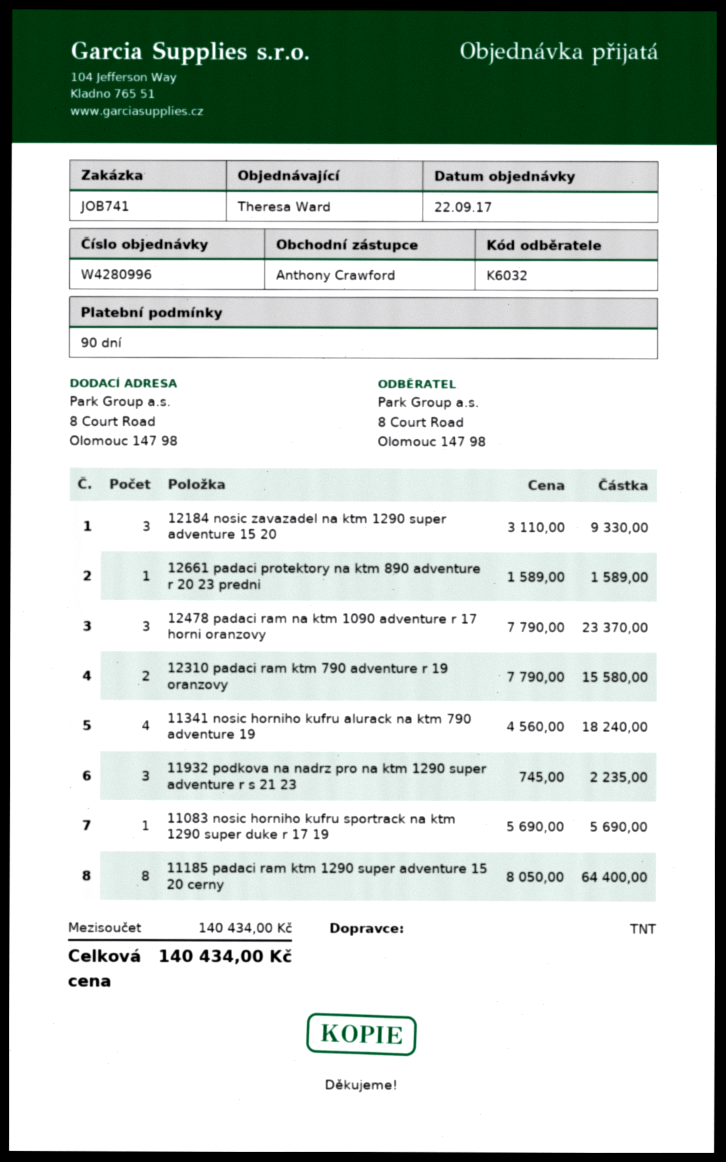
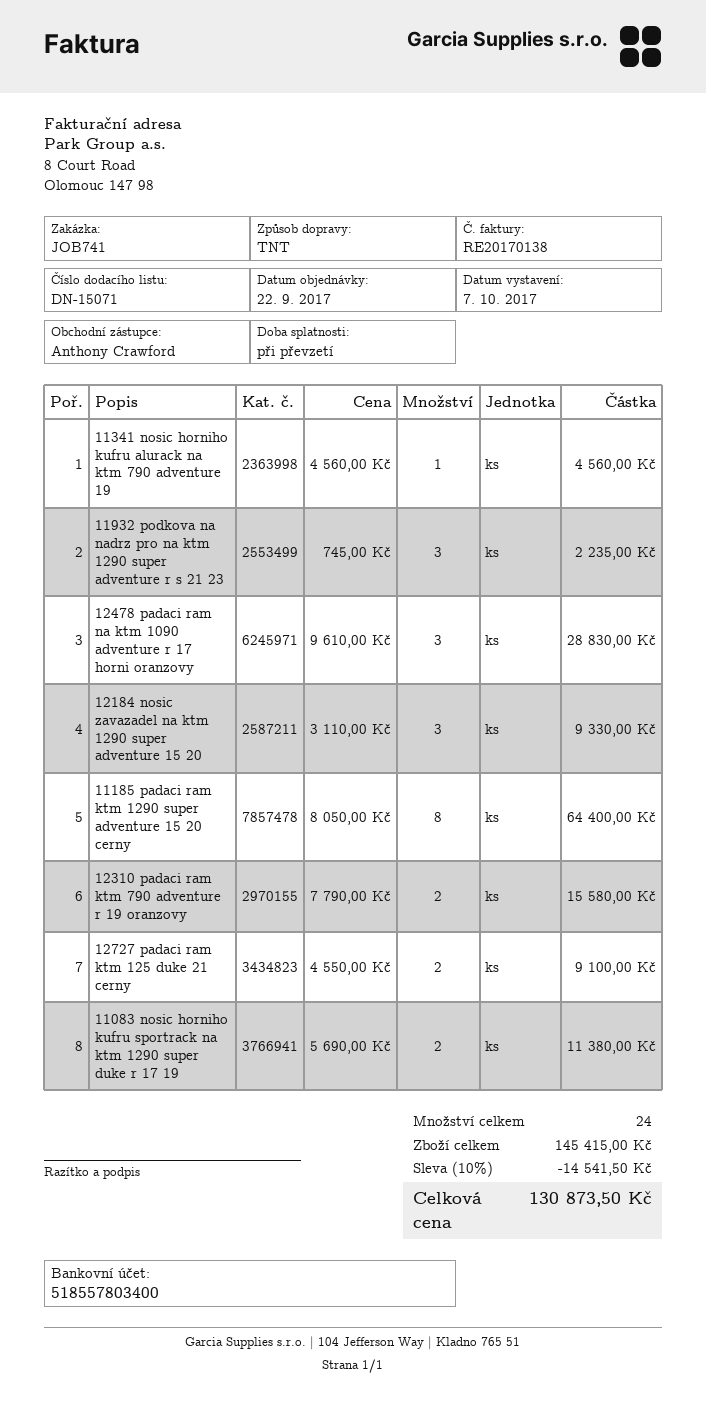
payment terms: 90 days -> on receipt
12661 padaci protektory na ktm 890 adventure r 20 23 predni: 1 x 1589.00 = 1589.00 -> none
12478 padaci ram na ktm 1090 adventure r 17 horni oranzovy: 3 x 7790.00 = 23370.00 -> 3 x 9610.00 = 28830.00
11341 nosic horniho kufru alurack na ktm 790 adventure 19: 4 x 4560.00 = 18240.00 -> 1 x 4560.00 = 4560.00
11083 nosic horniho kufru sportrack na ktm 1290 super duke r 17 19: 1 x 5690.00 = 5690.00 -> 2 x 5690.00 = 11380.00
12727 padaci ram ktm 125 duke 21 cerny: none -> 2 x 4550.00 = 9100.00
subtotal: 140434.00 -> 145415.00
discount: none -> 10% = 14541.50
total: 140434.00 -> 130873.50

